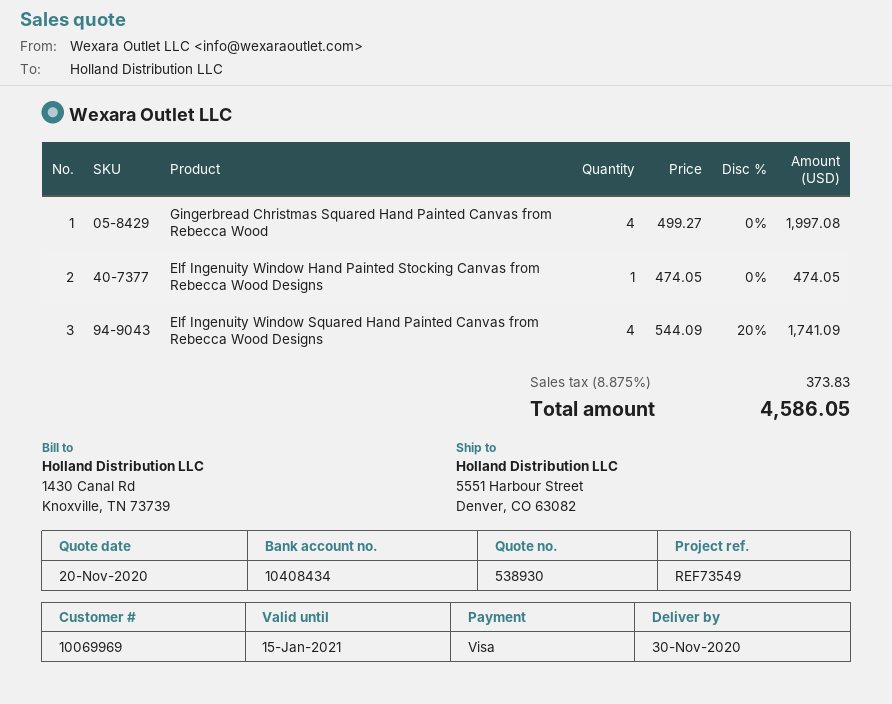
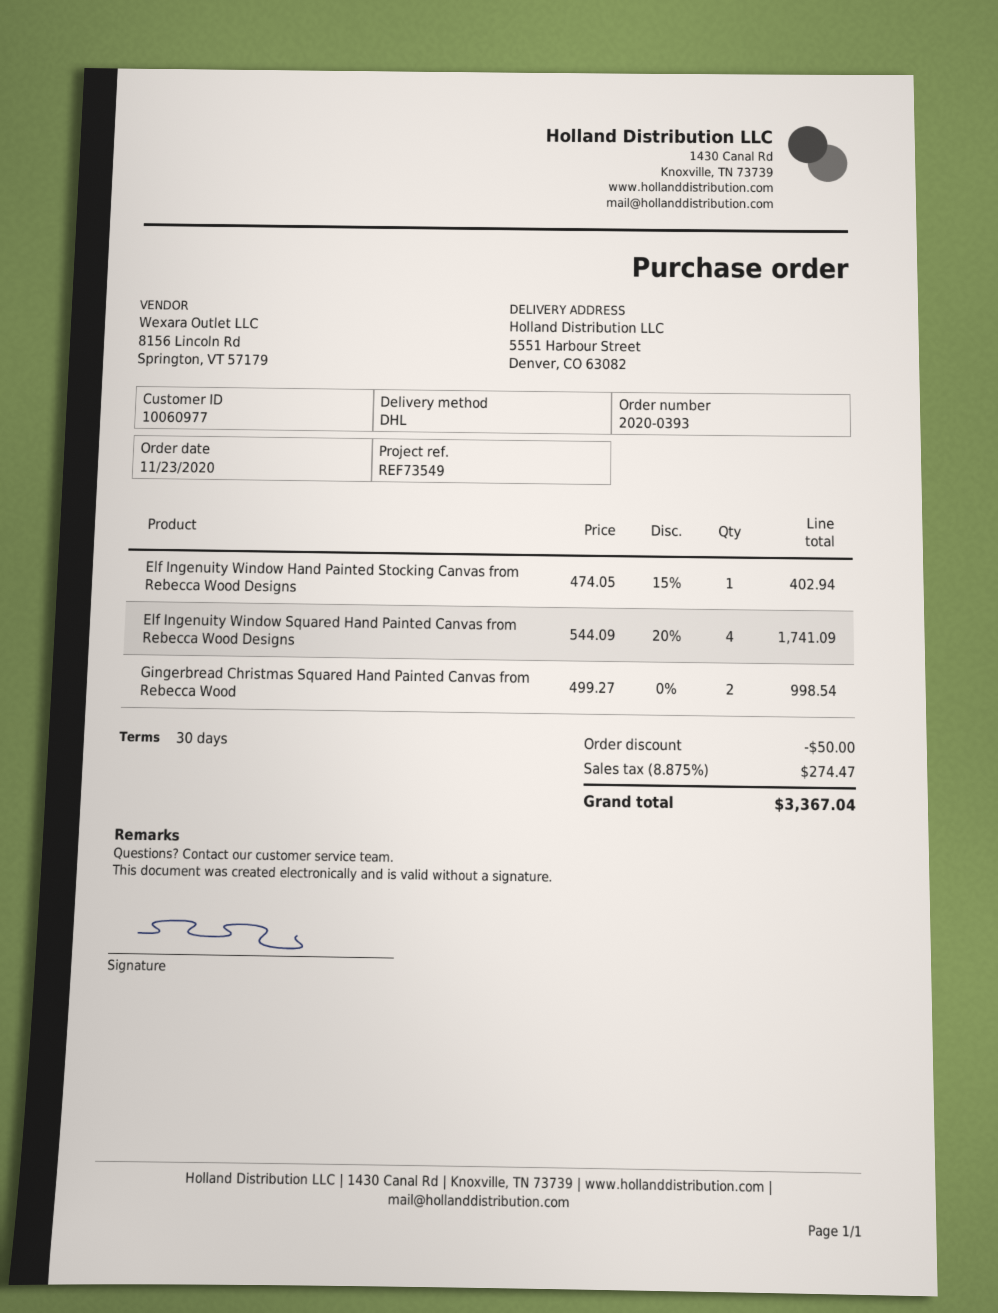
customer number: 10069969 -> 10060977
Gingerbread Christmas Squared Hand Painted Canvas from Rebecca Wood: 4 x 499.27 = 1997.08 -> 2 x 499.27 = 998.54
Elf Ingenuity Window Hand Painted Stocking Canvas from Rebecca Wood Designs: 1 x 474.05 = 474.05 -> 1 x 474.05 - 15% = 402.94
discount: none -> 50.00
tax: 8.875% = 373.83 -> 8.875% = 274.47
total: 4586.05 -> 3367.04

